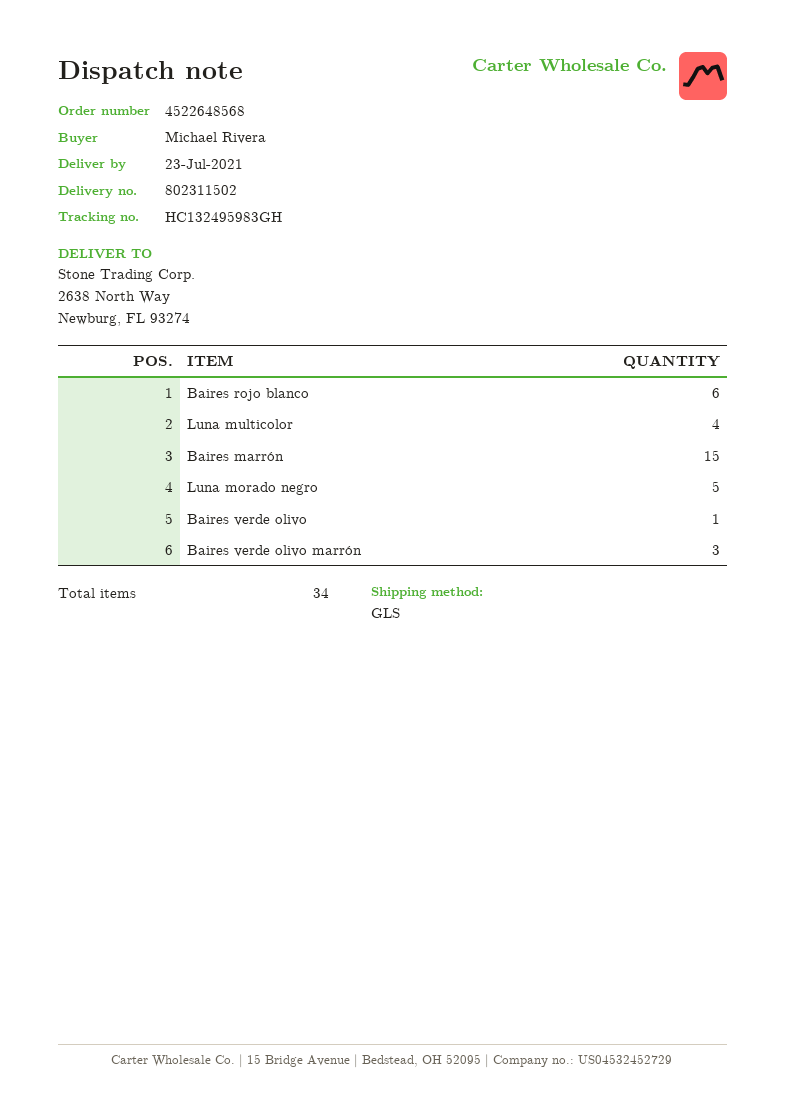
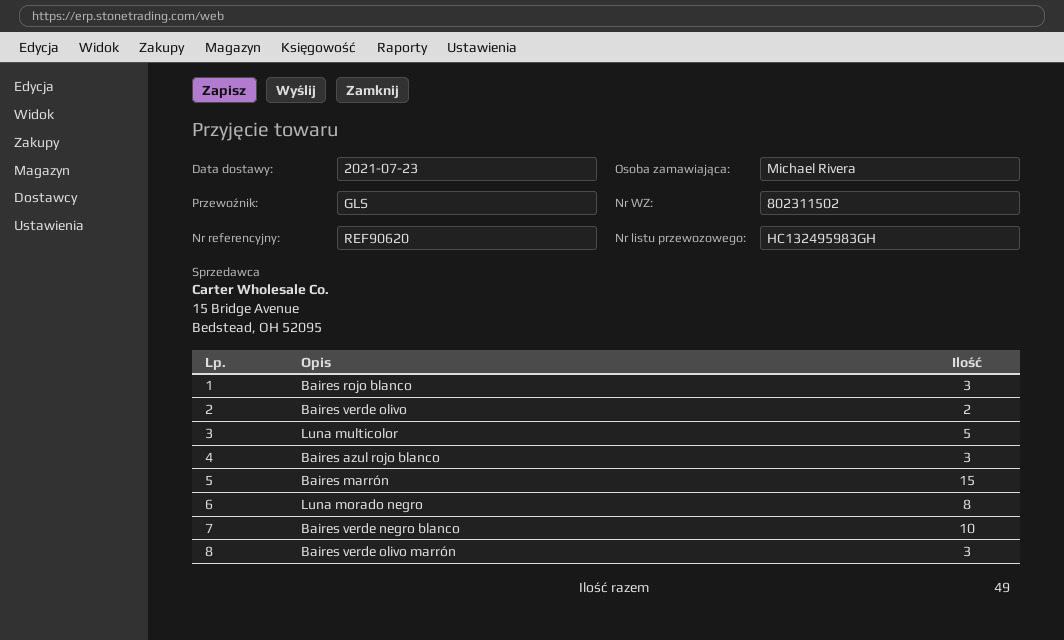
Baires rojo blanco: 6 -> 3
Luna multicolor: 4 -> 5
Luna morado negro: 5 -> 8
Baires verde olivo: 1 -> 2
Baires azul rojo blanco: none -> 3
Baires verde negro blanco: none -> 10
total quantity: 34 -> 49

